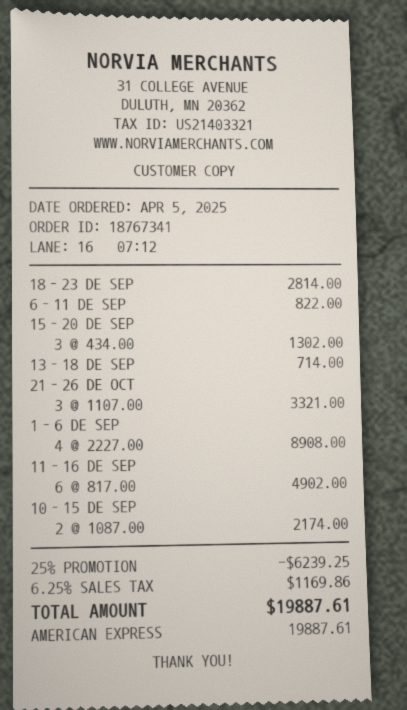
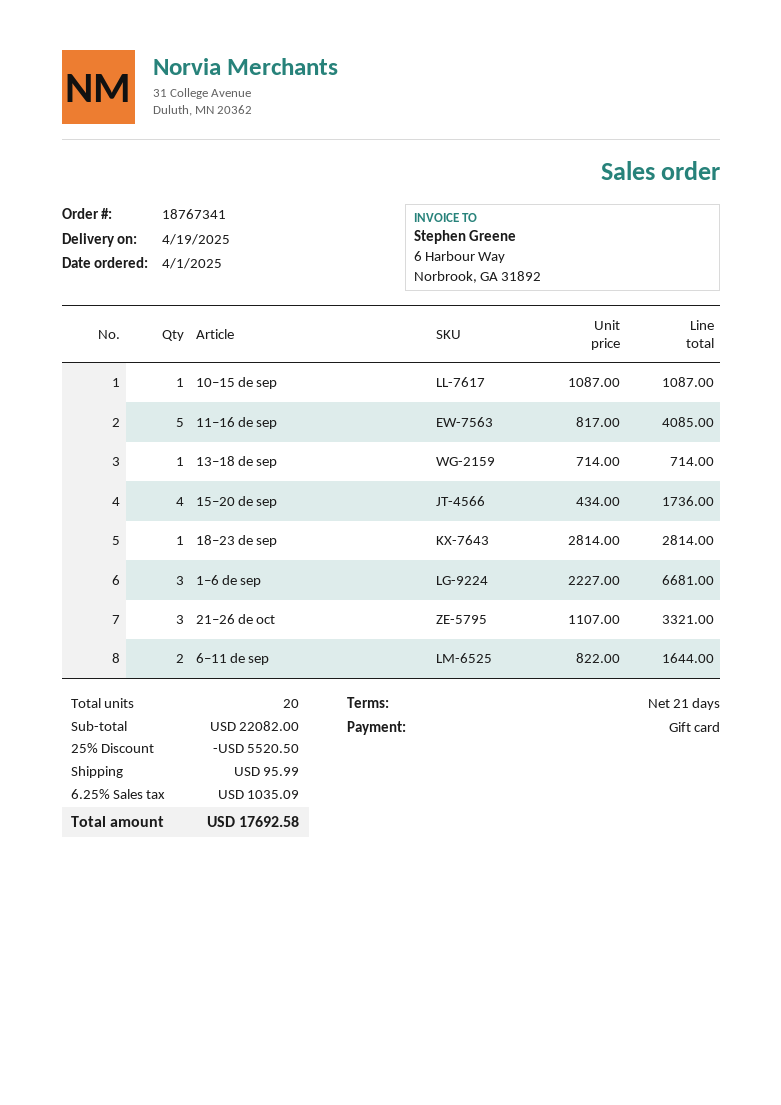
order date: 2025-04-05 -> 2025-04-01
payment method: American Express -> gift card
6–11 DE SEP: 1 x 822.00 = 822.00 -> 2 x 822.00 = 1644.00
15–20 DE SEP: 3 x 434.00 = 1302.00 -> 4 x 434.00 = 1736.00
1–6 DE SEP: 4 x 2227.00 = 8908.00 -> 3 x 2227.00 = 6681.00
11–16 DE SEP: 6 x 817.00 = 4902.00 -> 5 x 817.00 = 4085.00
10–15 DE SEP: 2 x 1087.00 = 2174.00 -> 1 x 1087.00 = 1087.00
discount: 25% = 6239.25 -> 25% = 5520.50
shipping: none -> 95.99
tax: 6.25% = 1169.86 -> 6.25% = 1035.09
total: 19887.61 -> 17692.58

